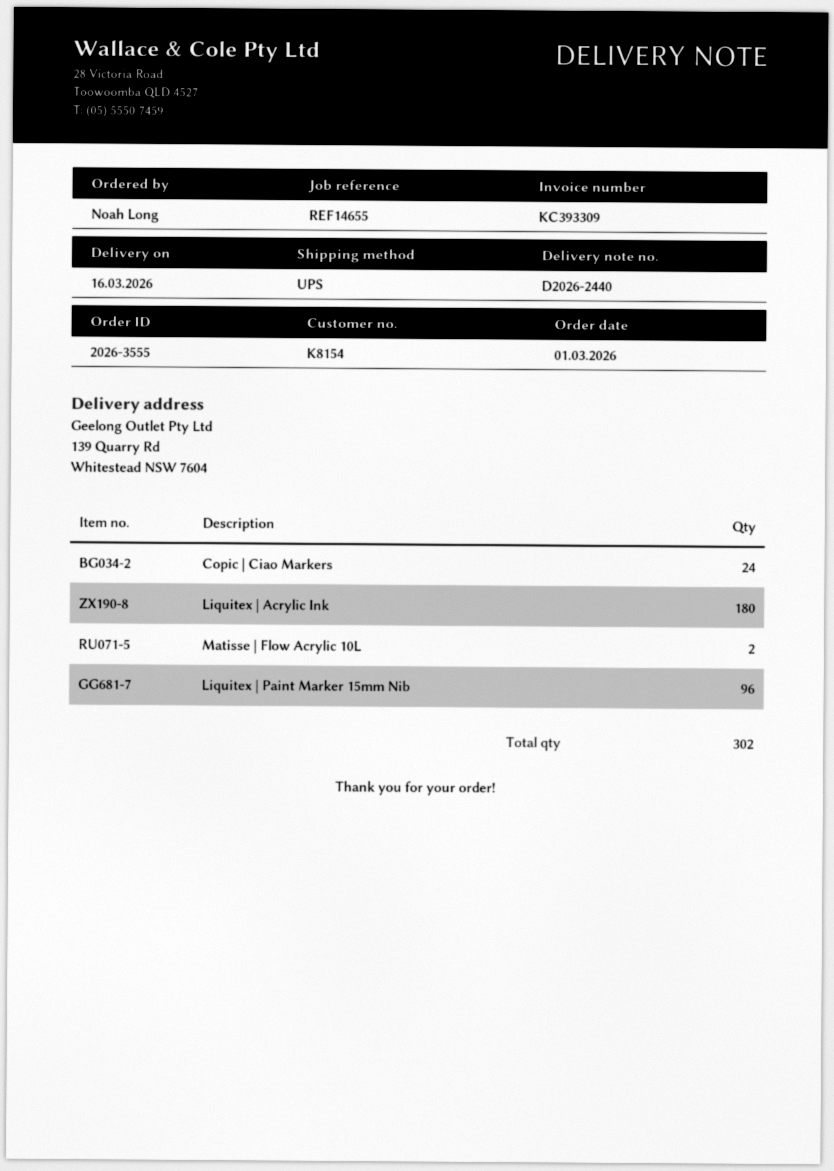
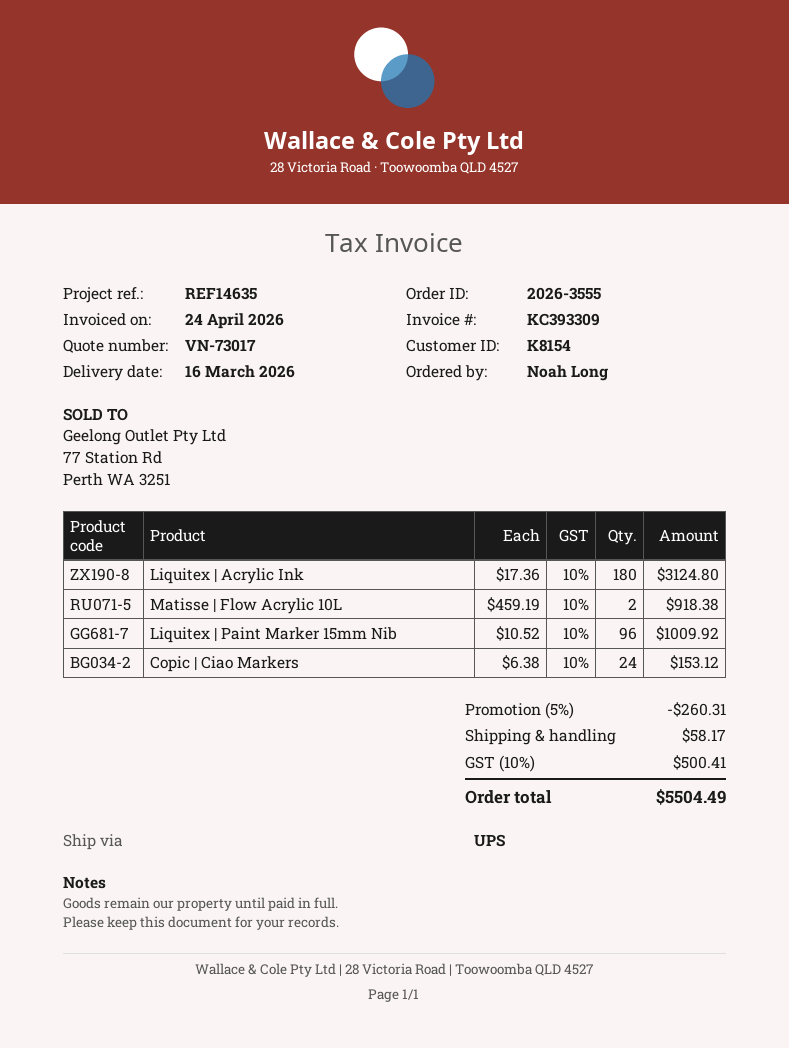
reference: REF14655 -> REF14635

